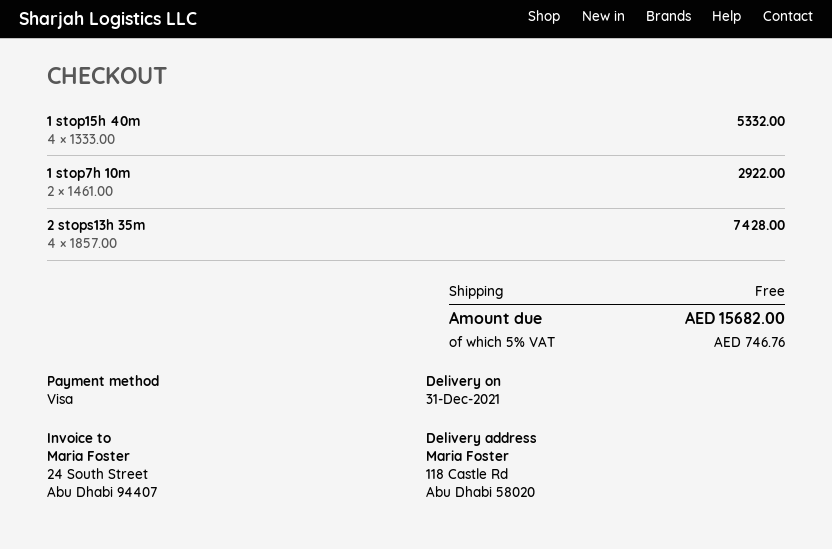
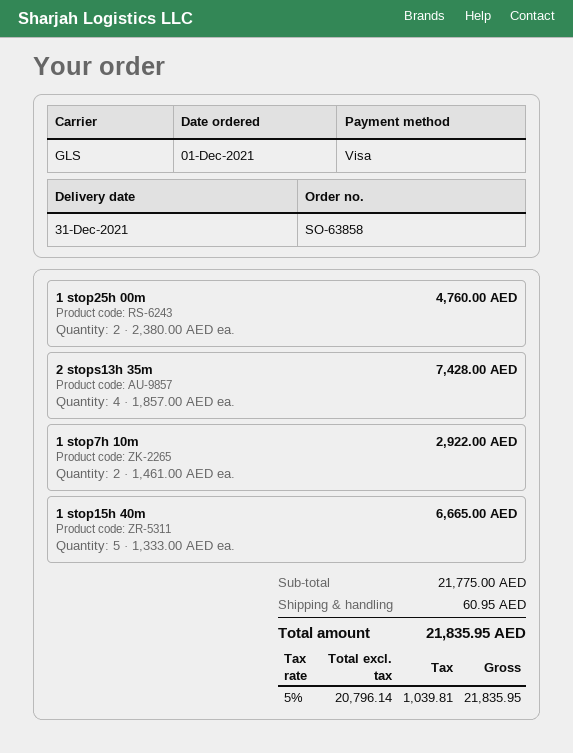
1 stop15h 40m: 4 x 1333.00 = 5332.00 -> 5 x 1333.00 = 6665.00
1 stop25h 00m: none -> 2 x 2380.00 = 4760.00
shipping: 0.00 -> 60.95
tax: 5% = 746.76 -> 5% = 1039.81
total: 15682.00 -> 21835.95

